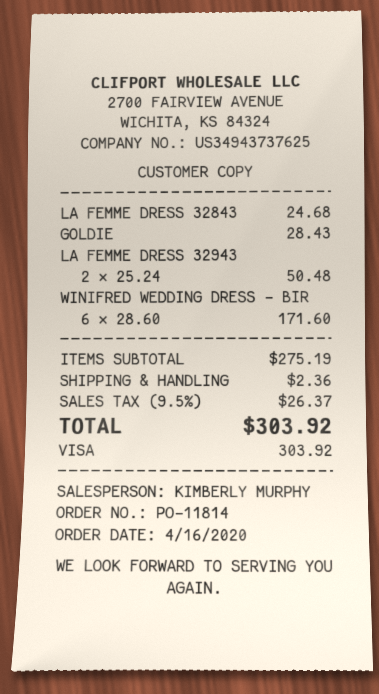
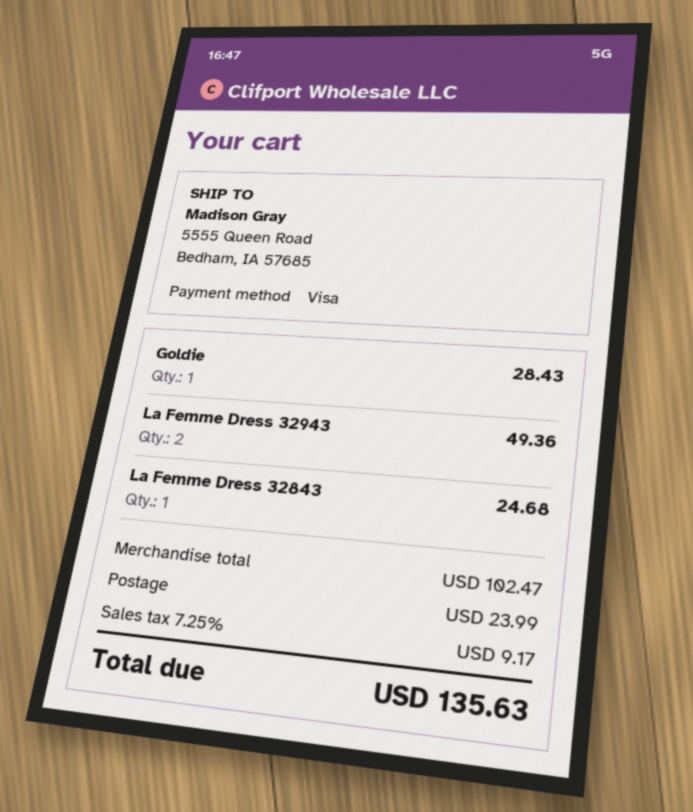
LA FEMME DRESS 32943: 2 for 50.48 -> 2 for 49.36
WINIFRED WEDDING DRESS – BIR: 6 for 171.60 -> none
subtotal: 275.19 -> 102.47
shipping: 2.36 -> 23.99
tax: 9.5% = 26.37 -> 7.25% = 9.17
total: 303.92 -> 135.63

